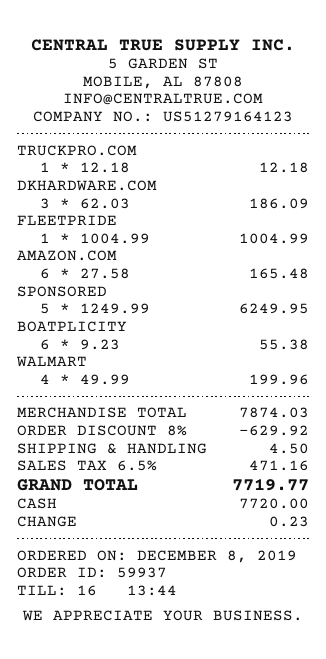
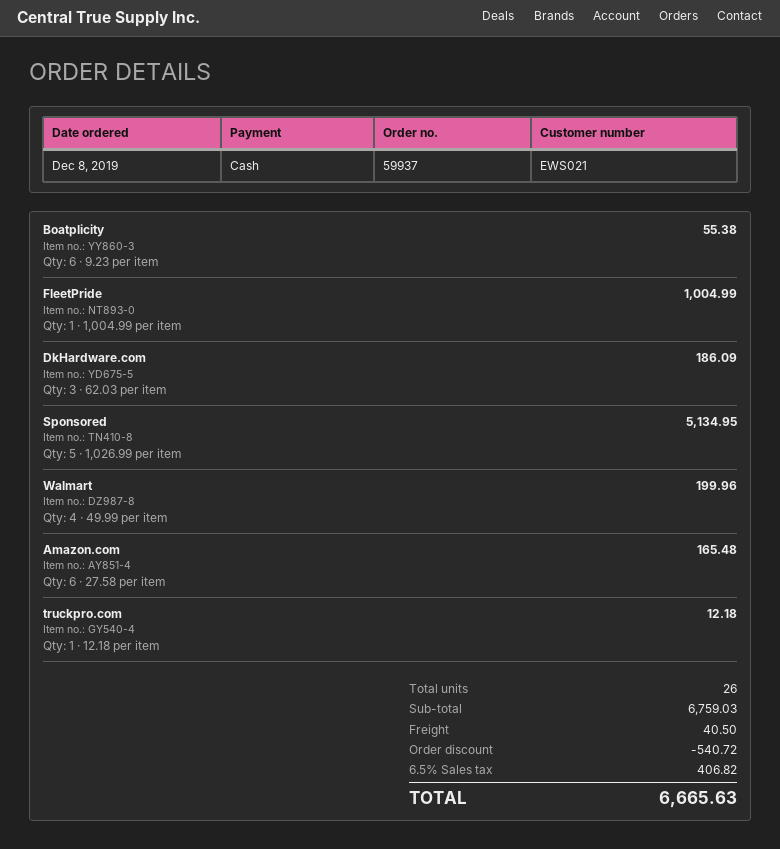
SPONSORED: 5 x 1249.99 = 6249.95 -> 5 x 1026.99 = 5134.95
subtotal: 7874.03 -> 6759.03
discount: 629.92 -> 540.72
shipping: 4.50 -> 40.50
tax: 6.5% = 471.16 -> 6.5% = 406.82
total: 7719.77 -> 6665.63

